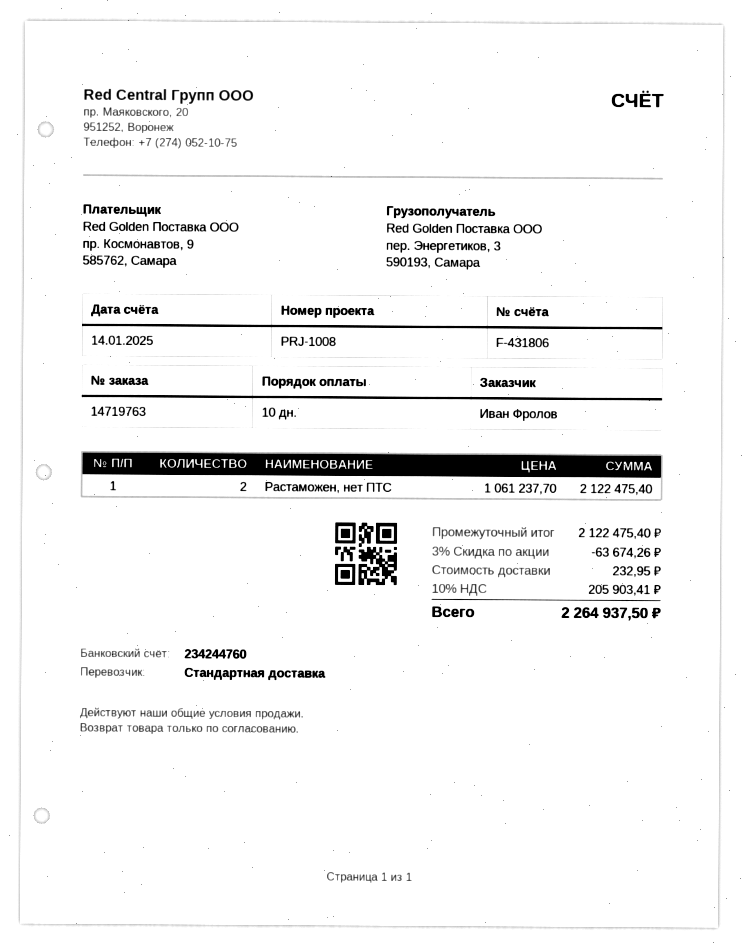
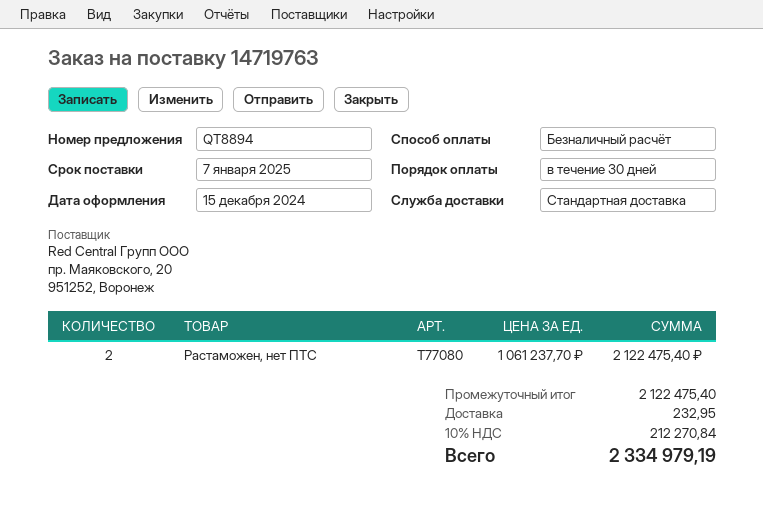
payment terms: 10 days -> 30 days
discount: 3% = 63674.26 -> none
tax: 10% = 205903.41 -> 10% = 212270.84
total: 2264937.50 -> 2334979.19

